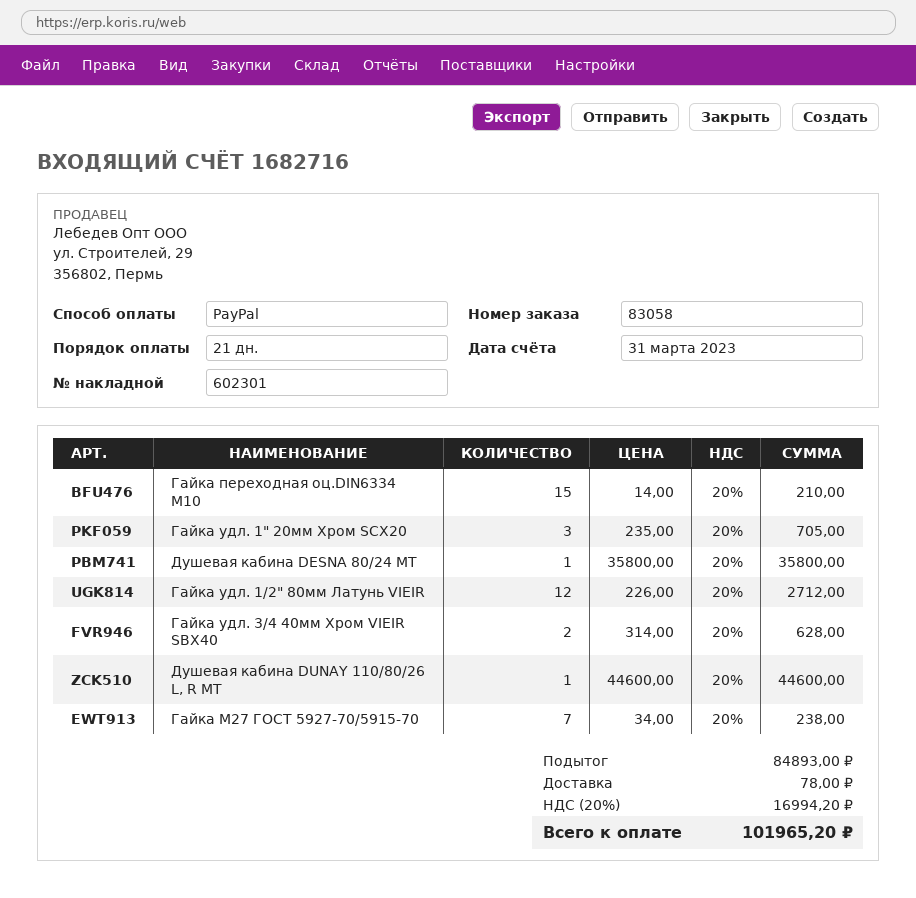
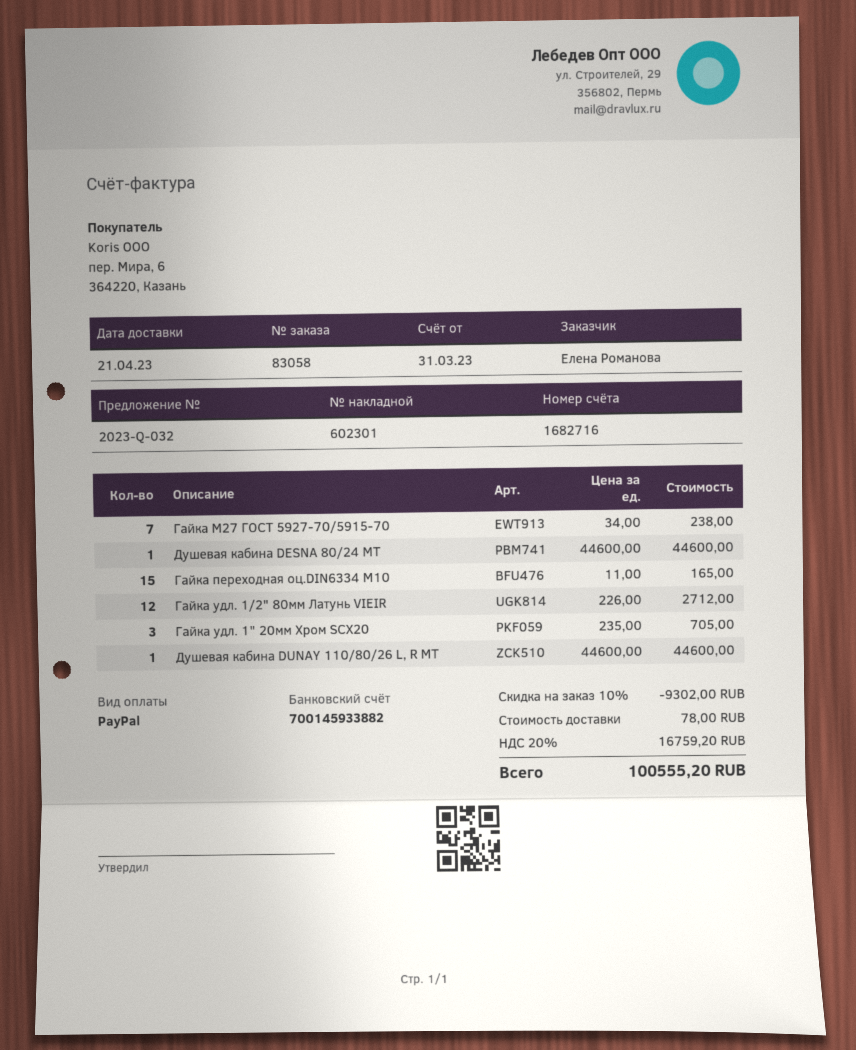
Гайка переходная оц.DIN6334 М10: 15 x 14.00 = 210.00 -> 15 x 11.00 = 165.00
Душевая кабина DESNA 80/24 МТ: 1 x 35800.00 = 35800.00 -> 1 x 44600.00 = 44600.00
Гайка удл. 3/4 40мм Хром VIEIR SBX40: 2 x 314.00 = 628.00 -> none
discount: none -> 10% = 9302.00
tax: 20% = 16994.20 -> 20% = 16759.20
total: 101965.20 -> 100555.20

